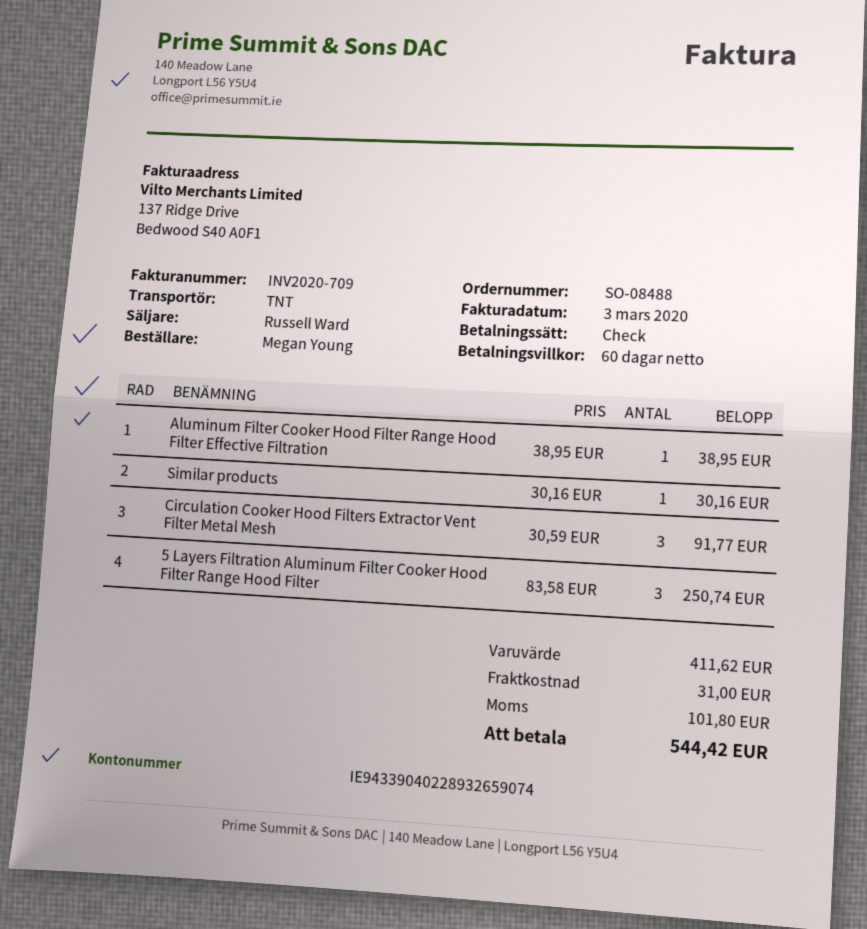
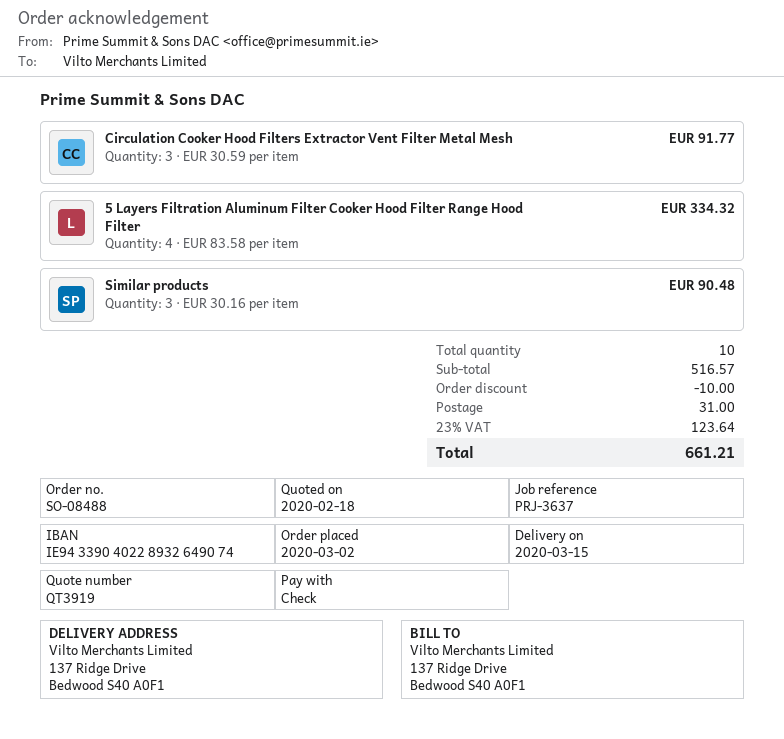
bank account: IE94339040228932659074 -> IE94339040228932649074
Aluminum Filter Cooker Hood Filter Range Hood Filter Effective Filtration: 1 x 38.95 = 38.95 -> none
Similar products: 1 x 30.16 = 30.16 -> 3 x 30.16 = 90.48
5 Layers Filtration Aluminum Filter Cooker Hood Filter Range Hood Filter: 3 x 83.58 = 250.74 -> 4 x 83.58 = 334.32
subtotal: 411.62 -> 516.57
discount: none -> 10.00
tax: 101.80 -> 123.64
total: 544.42 -> 661.21

